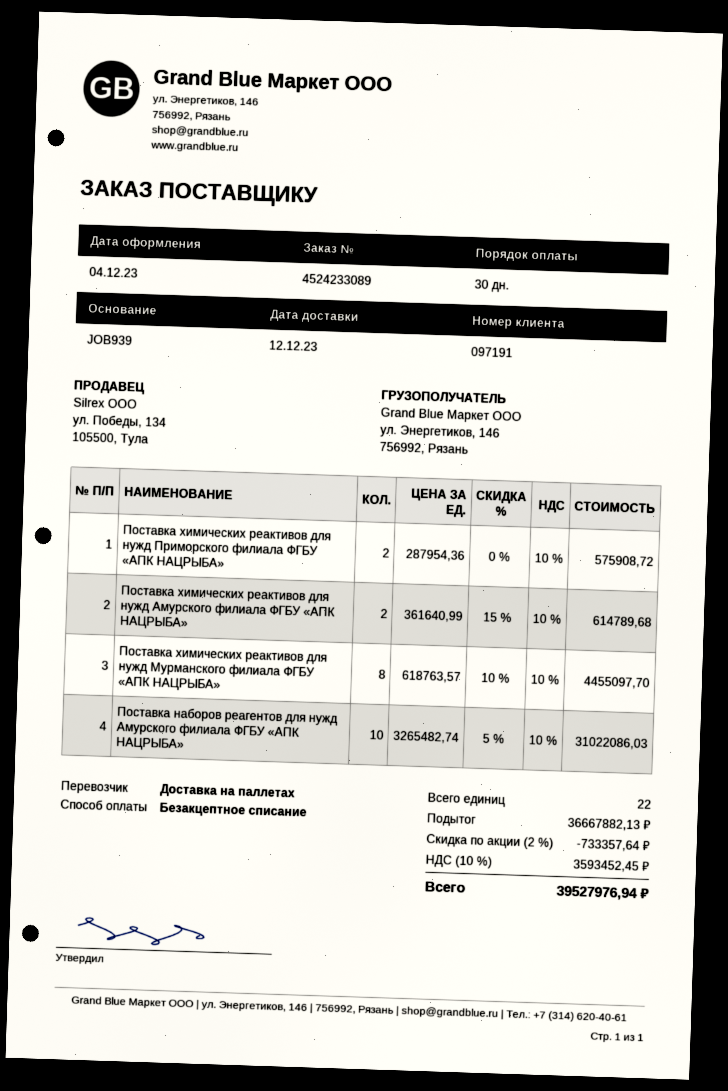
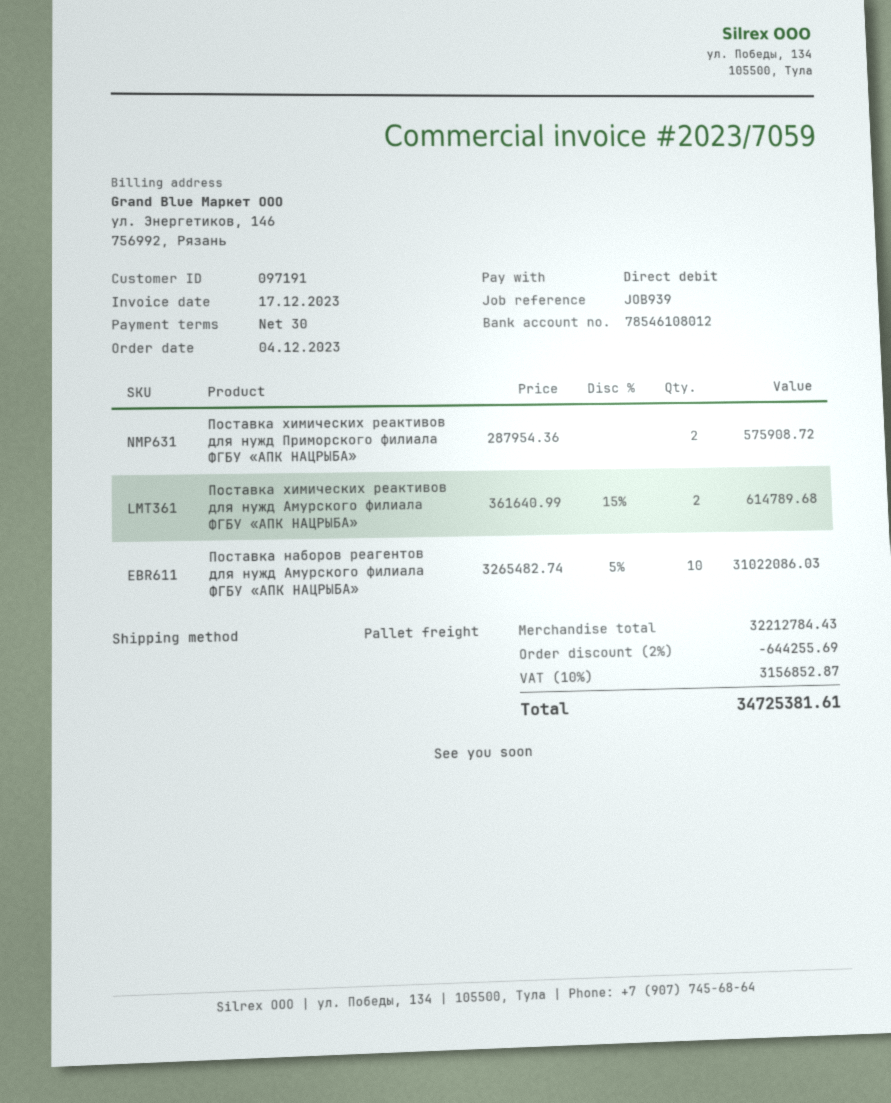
Поставка химических реактивов для нужд Мурманского филиала ФГБУ «АПК НАЦРЫБА»: 8 x 618763.57 - 10% = 4455097.70 -> none
subtotal: 36667882.13 -> 32212784.43
discount: 2% = 733357.64 -> 2% = 644255.69
tax: 10% = 3593452.45 -> 10% = 3156852.87
total: 39527976.94 -> 34725381.61

